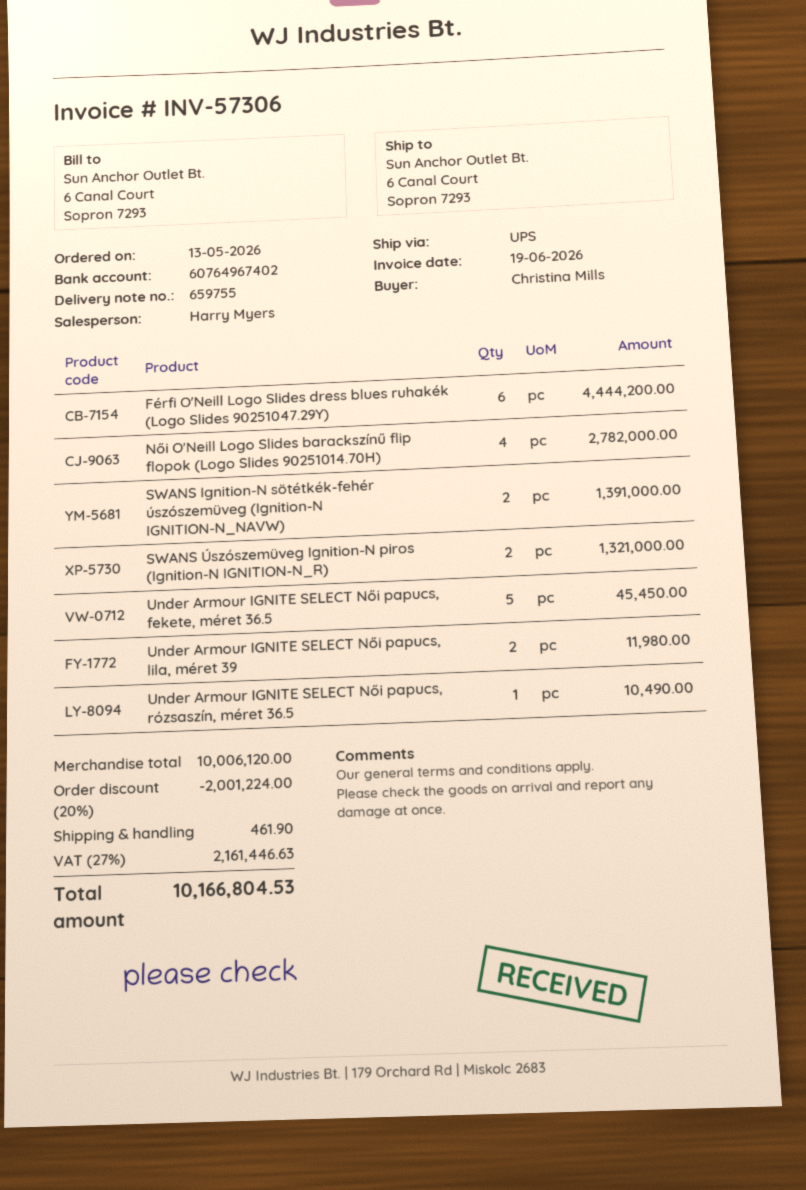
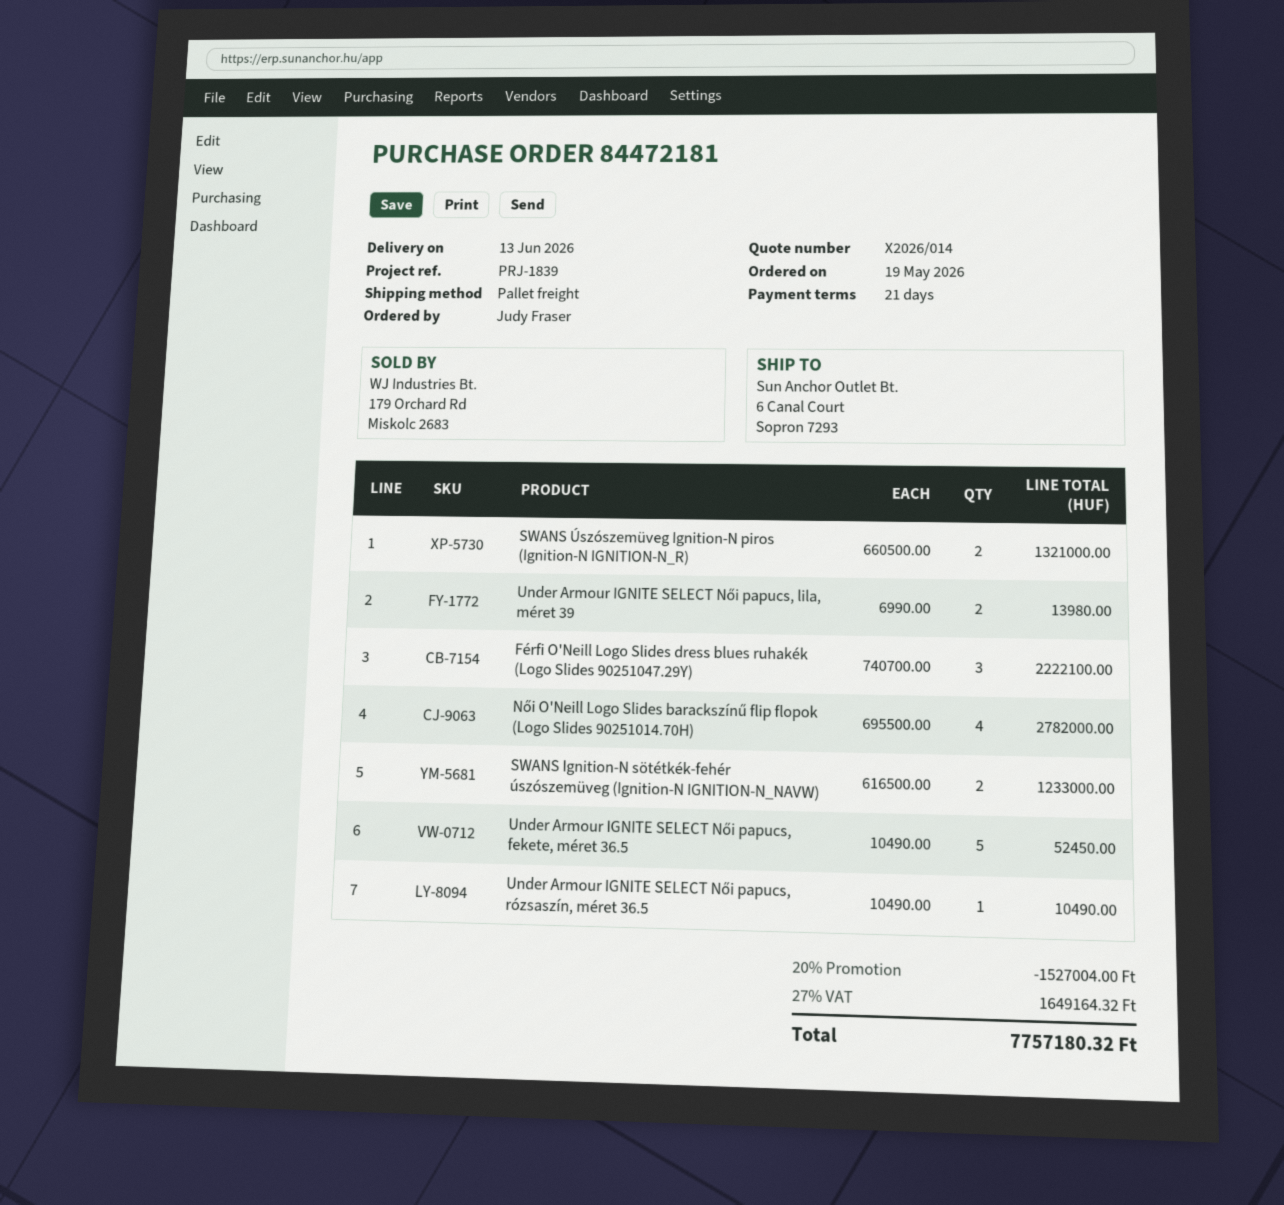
order date: 2026-05-13 -> 2026-05-19
ordered by: Christina Mills -> Judy Fraser
shipping method: UPS -> pallet freight
Férfi O'Neill Logo Slides dress blues ruhakék (Logo Slides 90251047.29Y): 6 for 4444200.00 -> 3 for 2222100.00
SWANS Ignition-N sötétkék-fehér úszószemüveg (Ignition-N IGNITION-N_NAVW): 2 for 1391000.00 -> 2 for 1233000.00
Under Armour IGNITE SELECT Női papucs, fekete, méret 36.5: 5 for 45450.00 -> 5 for 52450.00
Under Armour IGNITE SELECT Női papucs, lila, méret 39: 2 for 11980.00 -> 2 for 13980.00
discount: 20% = 2001224.00 -> 20% = 1527004.00
shipping: 461.90 -> none
tax: 27% = 2161446.63 -> 27% = 1649164.32
total: 10166804.53 -> 7757180.32

